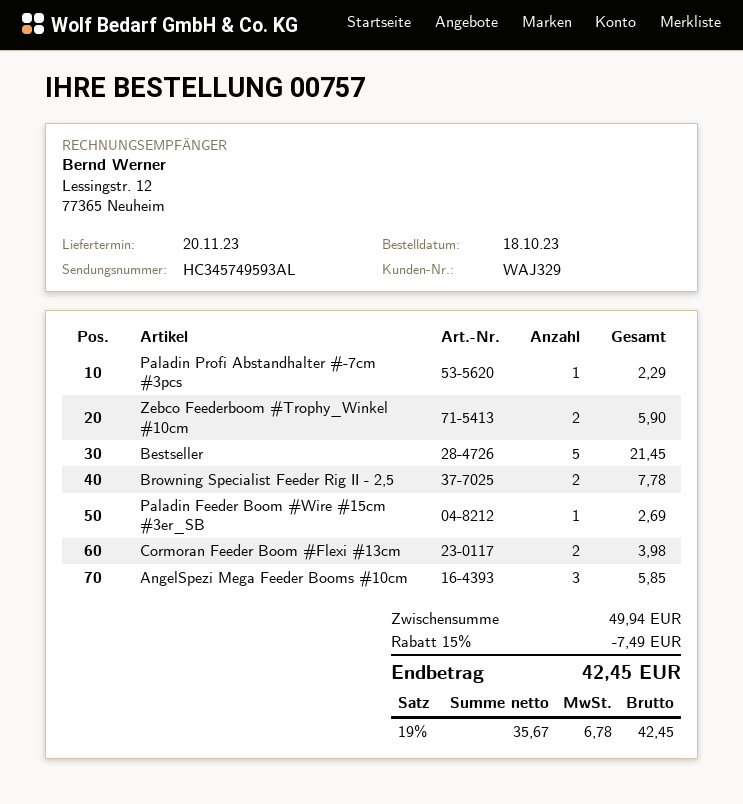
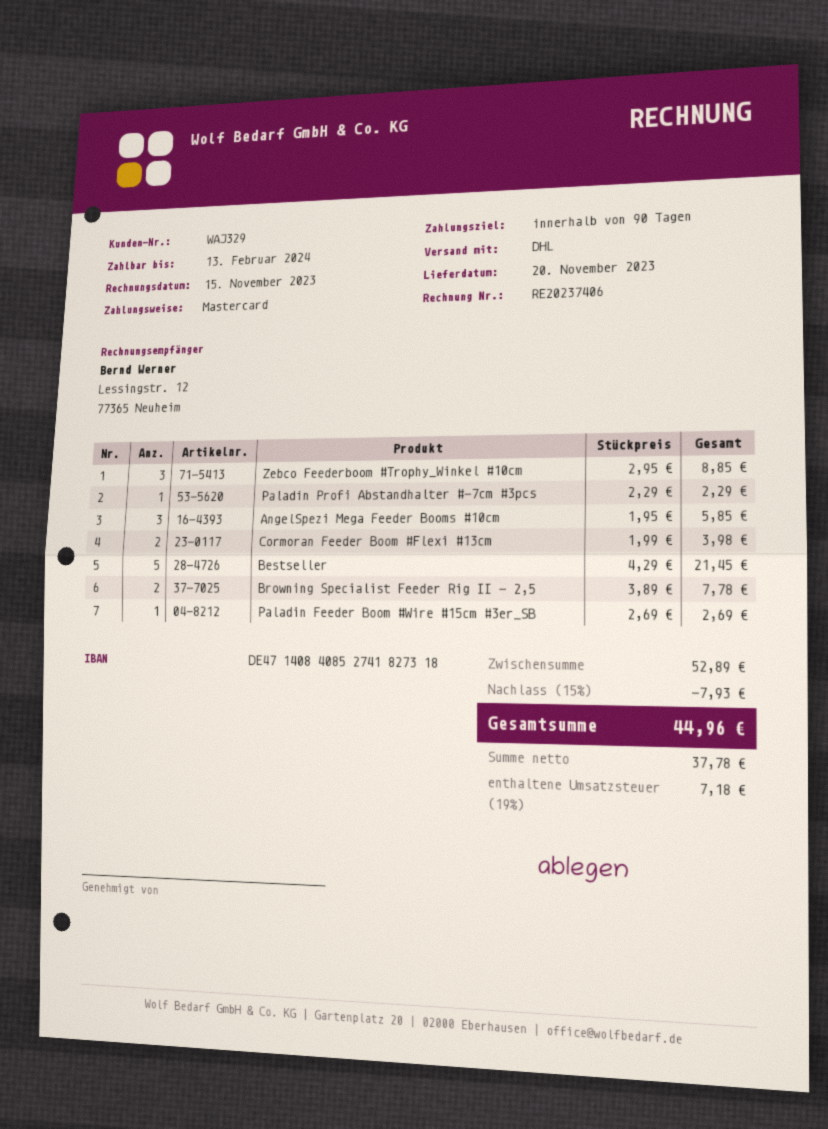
Zebco Feederboom #Trophy_Winkel #10cm: 2 for 5.90 -> 3 for 8.85
subtotal: 49.94 -> 52.89
discount: 15% = 7.49 -> 15% = 7.93
net: 35.67 -> 37.78
tax: 19% = 6.78 -> 19% = 7.18
total: 42.45 -> 44.96

